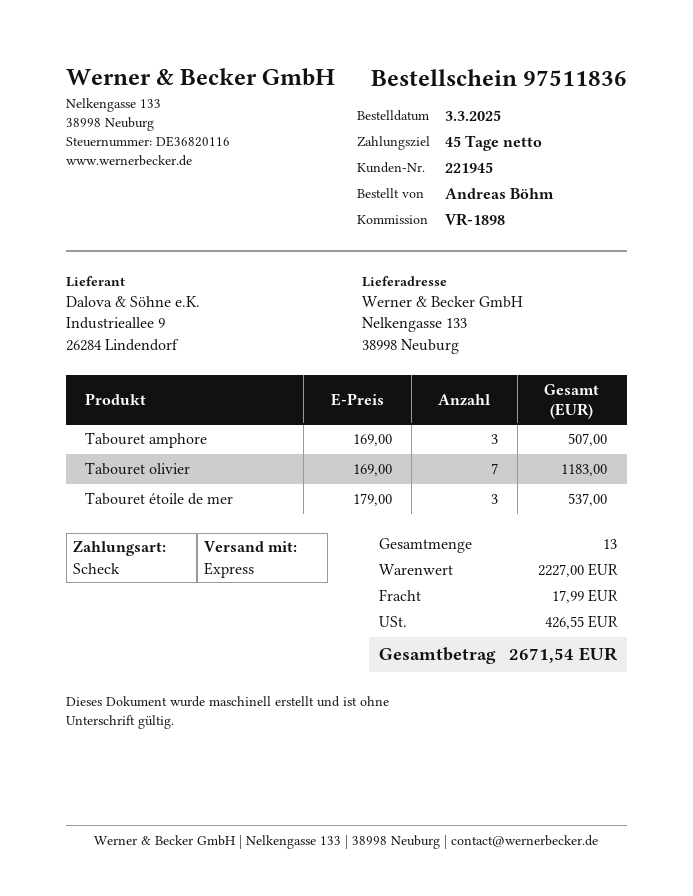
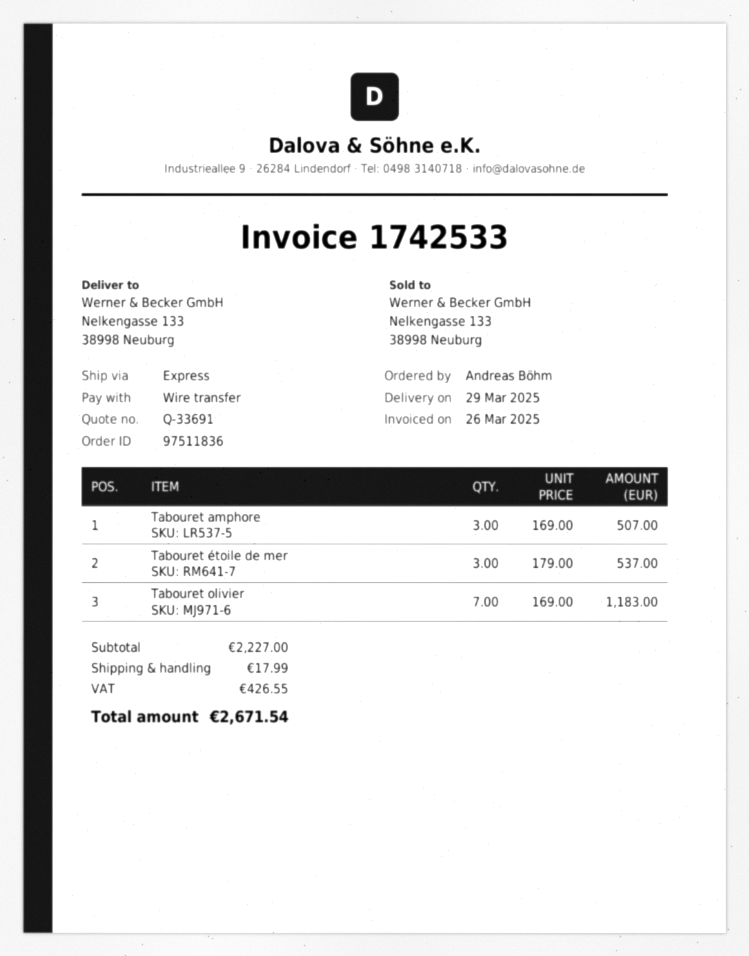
payment method: cheque -> bank transfer

